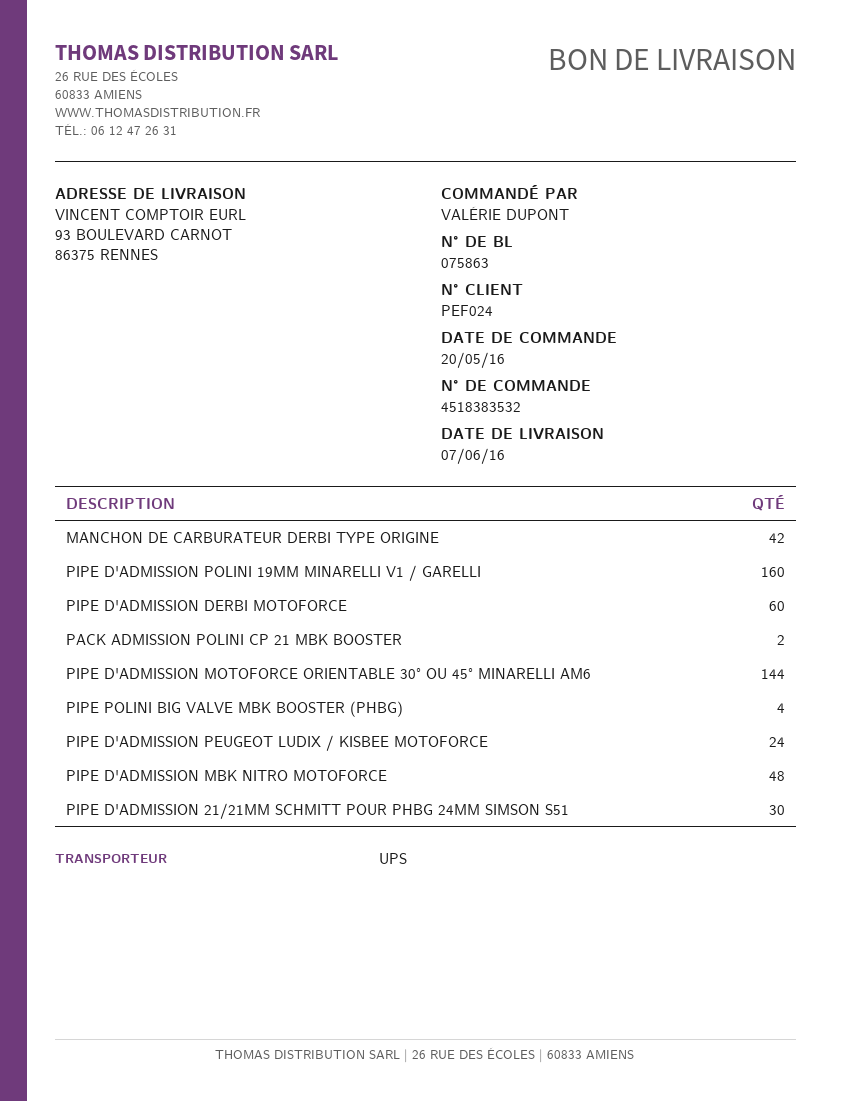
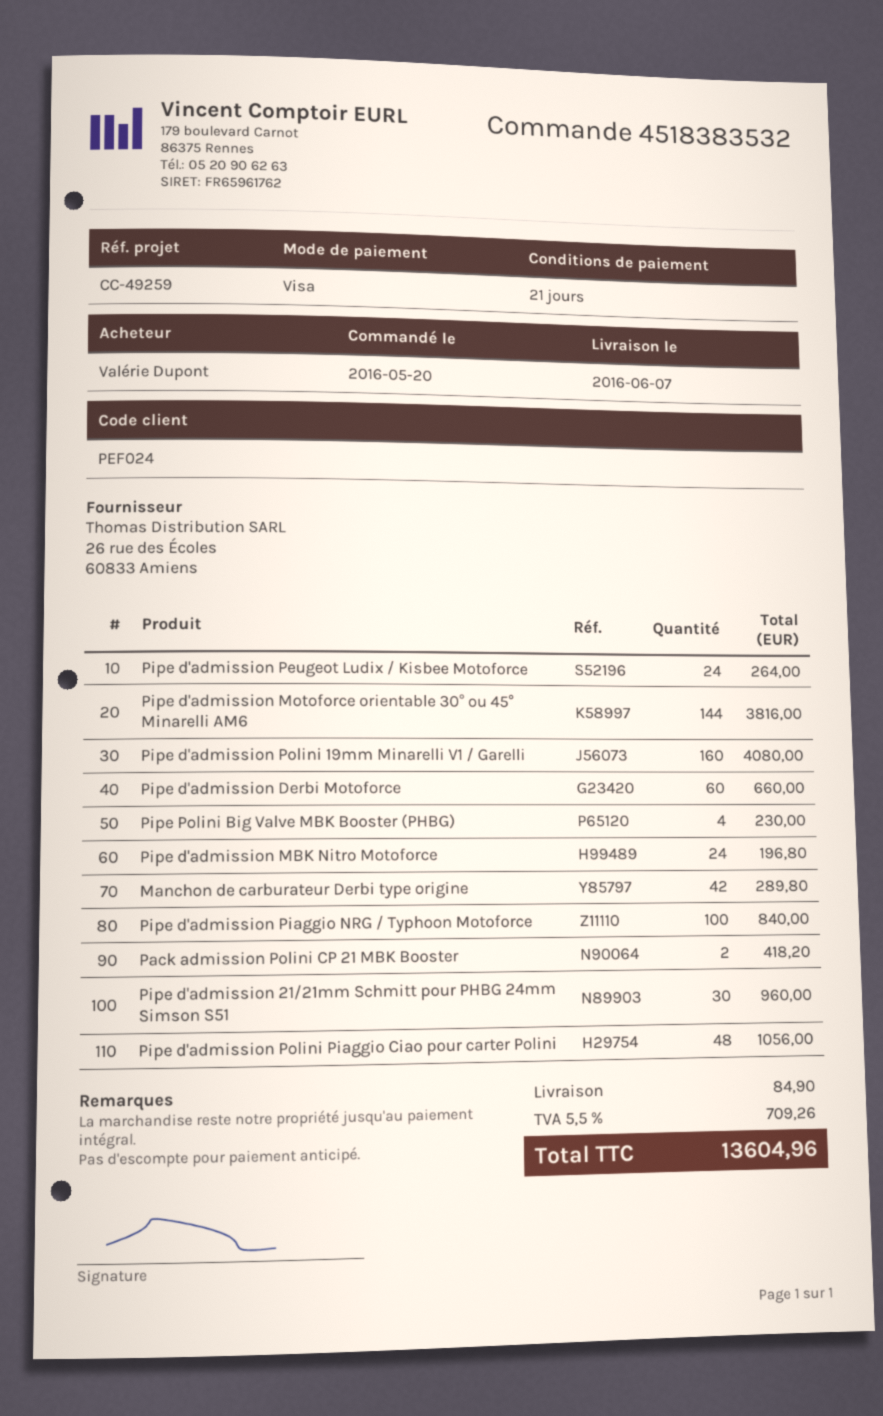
PIPE D'ADMISSION MBK NITRO MOTOFORCE: 48 -> 24
Pipe d'admission Piaggio NRG / Typhoon Motoforce: none -> 100
Pipe d'admission Polini Piaggio Ciao pour carter Polini: none -> 48

